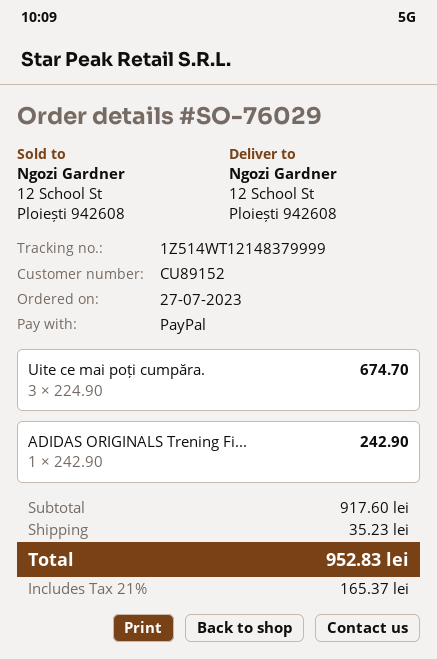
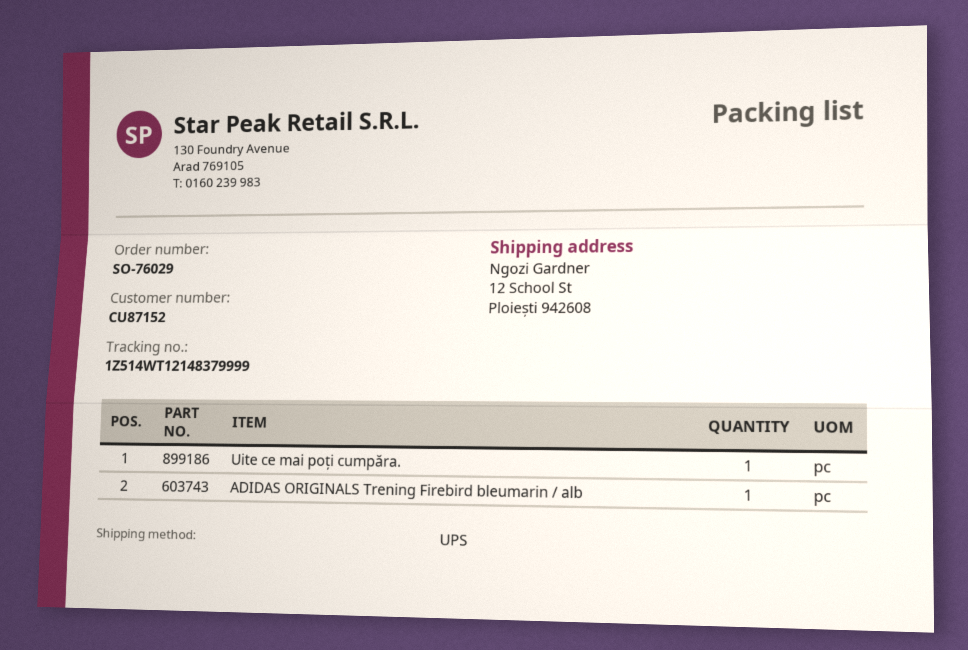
customer number: CU89152 -> CU87152
Uite ce mai poți cumpăra.: 3 -> 1

